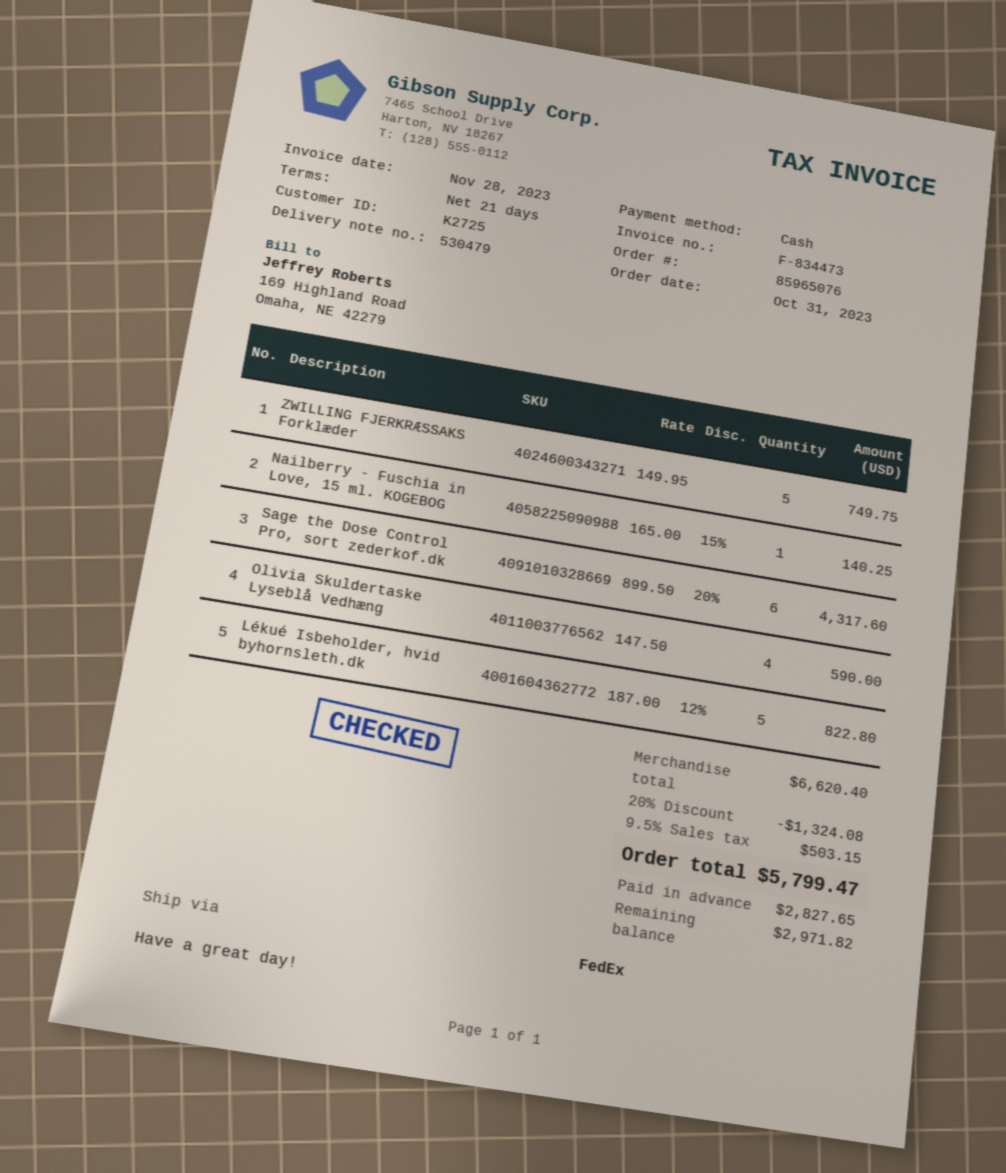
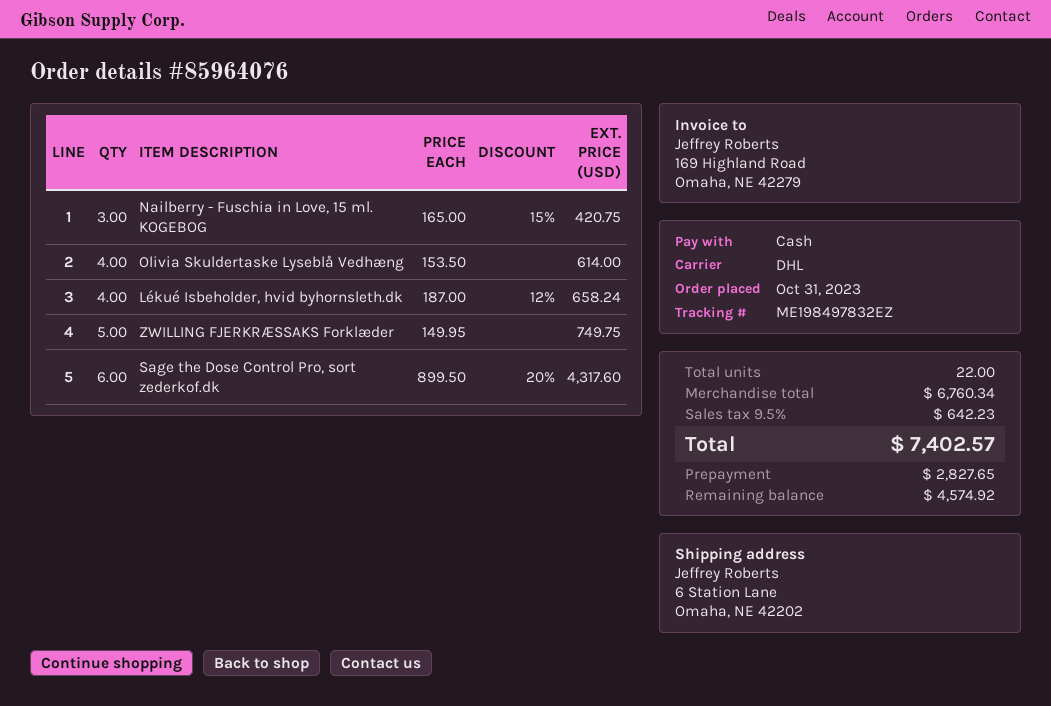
order number: 85965076 -> 85964076
shipping method: FedEx -> DHL
Nailberry - Fuschia in Love, 15 ml. KOGEBOG: 1 x 165.00 - 15% = 140.25 -> 3 x 165.00 - 15% = 420.75
Olivia Skuldertaske Lyseblå Vedhæng: 4 x 147.50 = 590.00 -> 4 x 153.50 = 614.00
Lékué Isbeholder, hvid byhornsleth.dk: 5 x 187.00 - 12% = 822.80 -> 4 x 187.00 - 12% = 658.24
subtotal: 6620.40 -> 6760.34
discount: 20% = 1324.08 -> none
tax: 9.5% = 503.15 -> 9.5% = 642.23
total: 5799.47 -> 7402.57
balance: 2971.82 -> 4574.92

